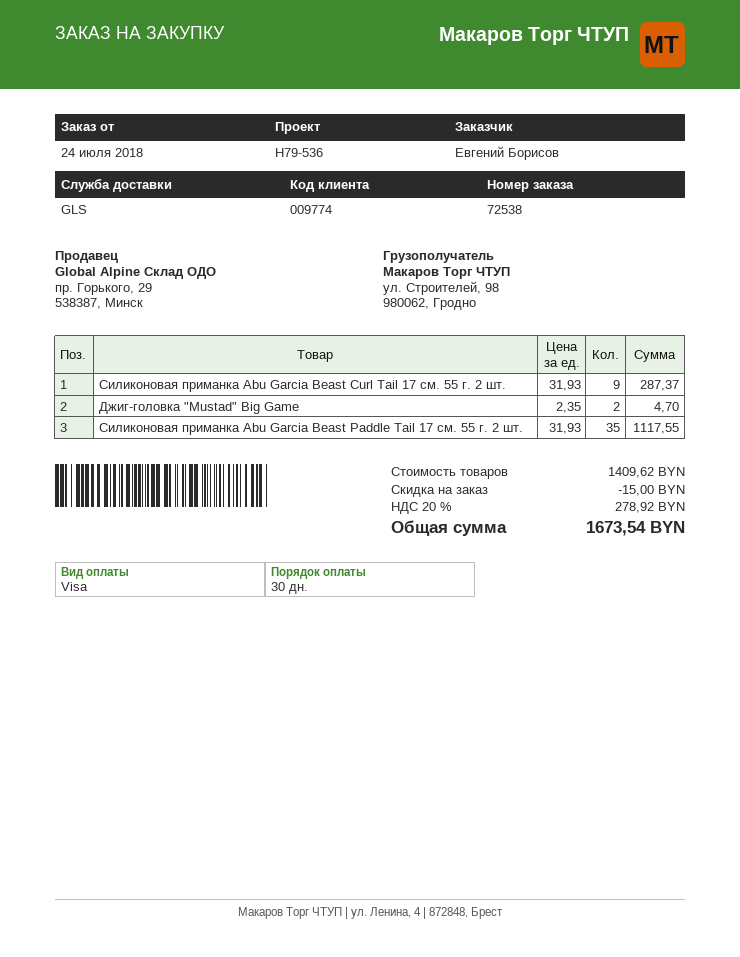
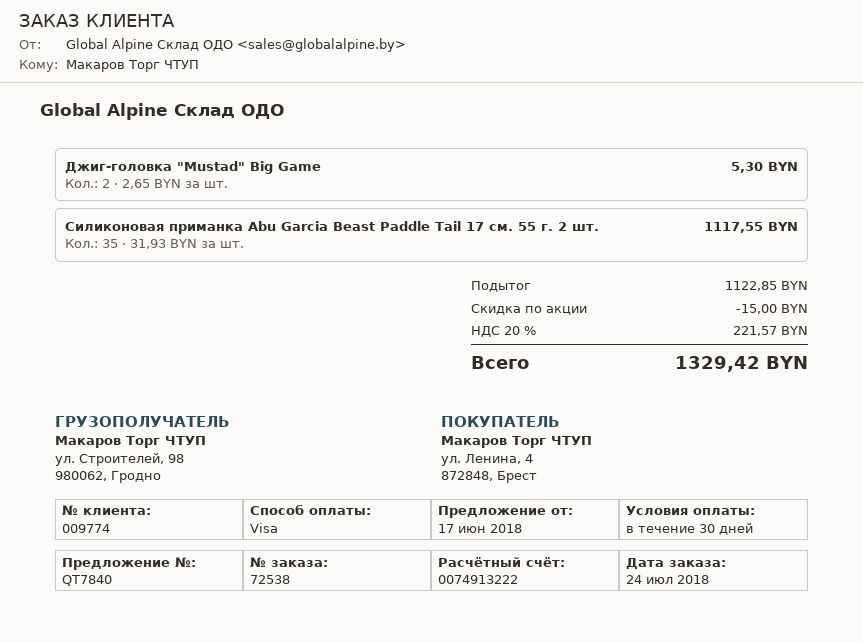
Силиконовая приманка Abu Garcia Beast Curl Tail 17 см. 55 г. 2 шт.: 9 x 31.93 = 287.37 -> none
Джиг-головка "Mustad" Big Game: 2 x 2.35 = 4.70 -> 2 x 2.65 = 5.30
subtotal: 1409.62 -> 1122.85
tax: 20% = 278.92 -> 20% = 221.57
total: 1673.54 -> 1329.42

